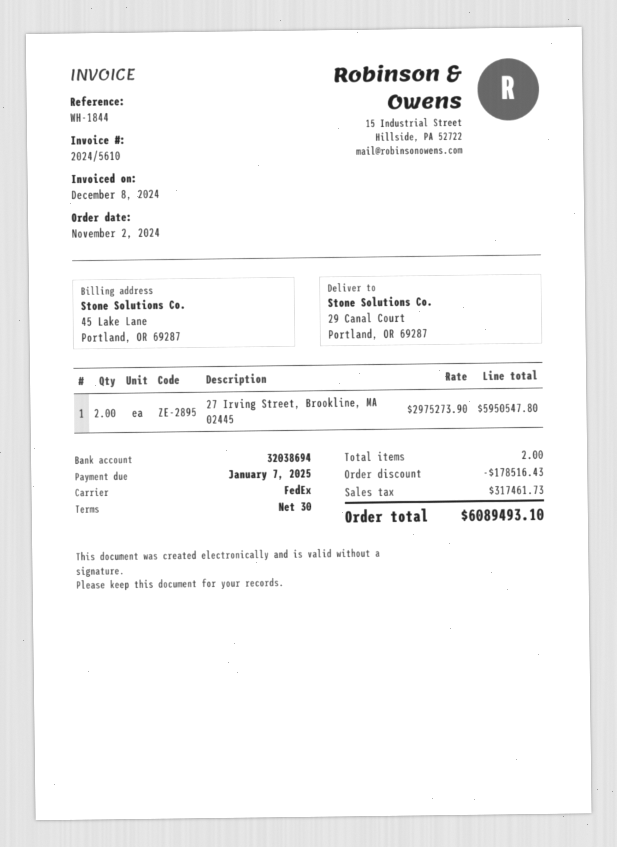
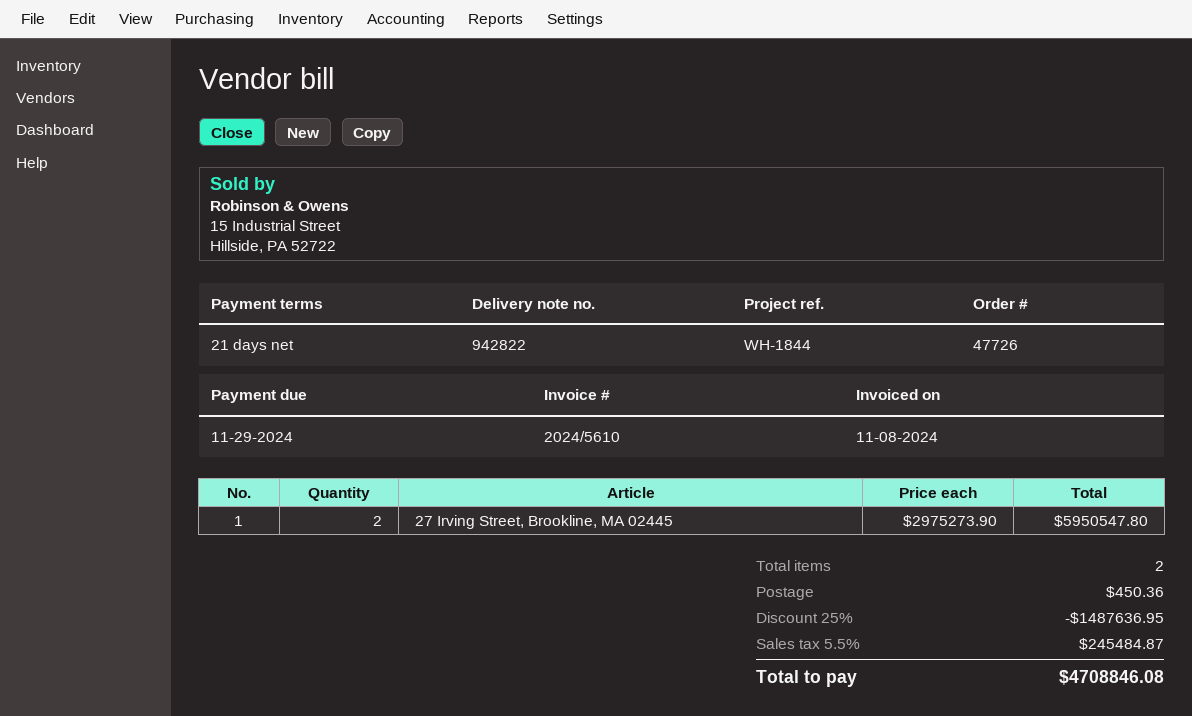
invoice date: 2024-12-08 -> 2024-11-08
payment terms: 30 days -> 21 days
due date: 2025-01-07 -> 2024-11-29
discount: 178516.43 -> 1487636.95
shipping: none -> 450.36
tax: 317461.73 -> 245484.87
total: 6089493.10 -> 4708846.08

